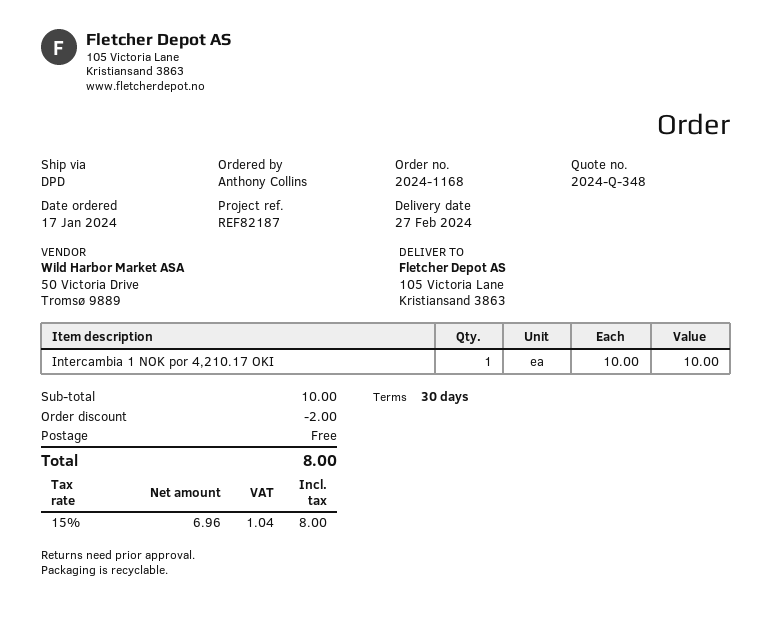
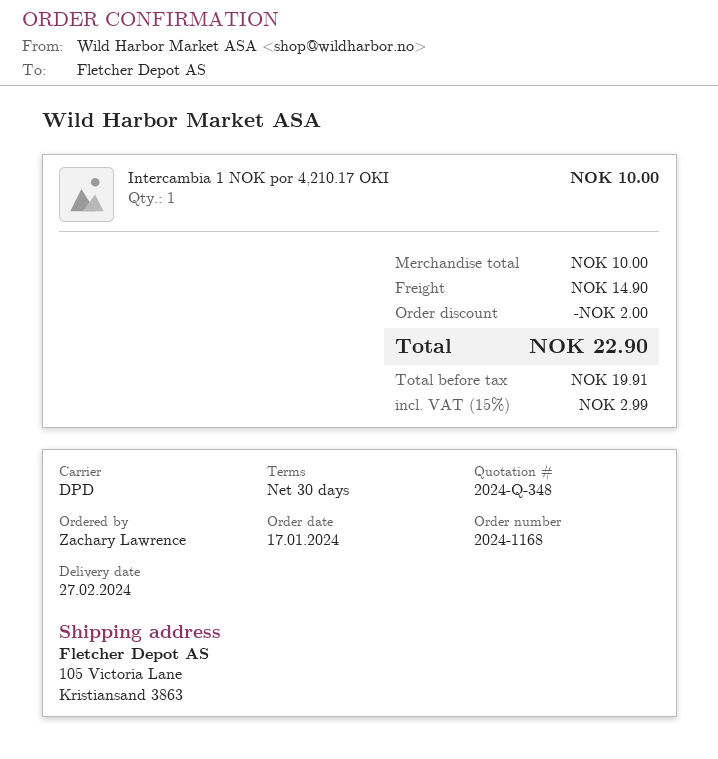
ordered by: Anthony Collins -> Zachary Lawrence
shipping: 0.00 -> 14.90
net: 6.96 -> 19.91
tax: 15% = 1.04 -> 15% = 2.99
total: 8.00 -> 22.90

